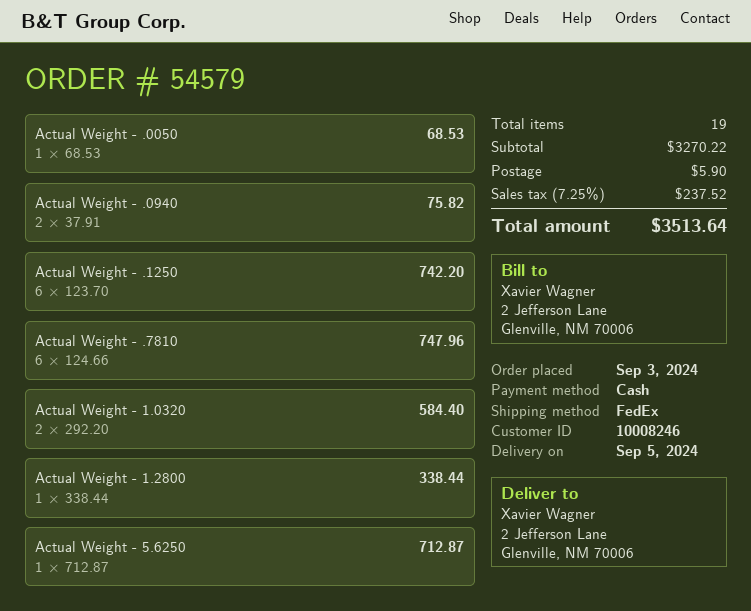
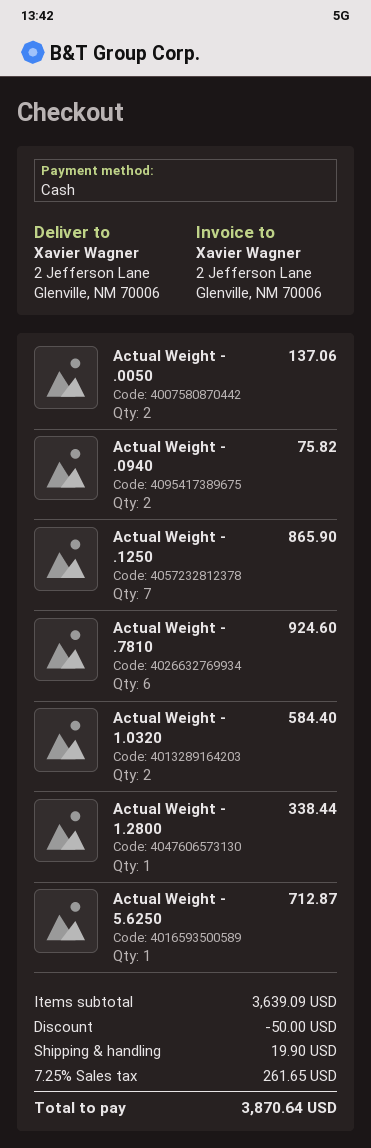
Actual Weight - .0050: 1 for 68.53 -> 2 for 137.06
Actual Weight - .1250: 6 for 742.20 -> 7 for 865.90
Actual Weight - .7810: 6 for 747.96 -> 6 for 924.60
subtotal: 3270.22 -> 3639.09
discount: none -> 50.00
shipping: 5.90 -> 19.90
tax: 7.25% = 237.52 -> 7.25% = 261.65
total: 3513.64 -> 3870.64

